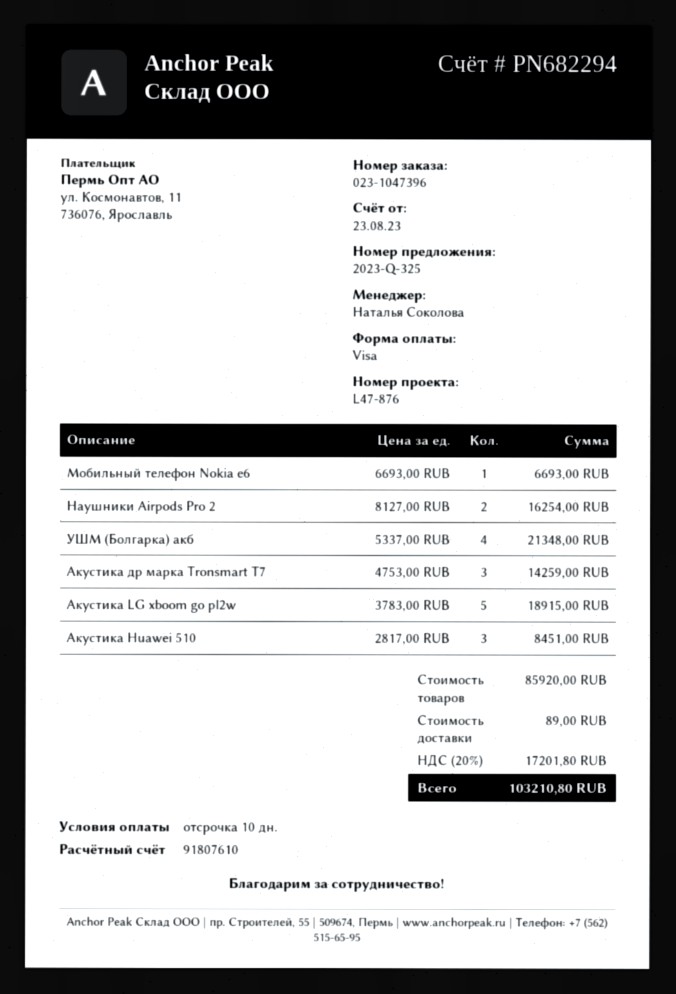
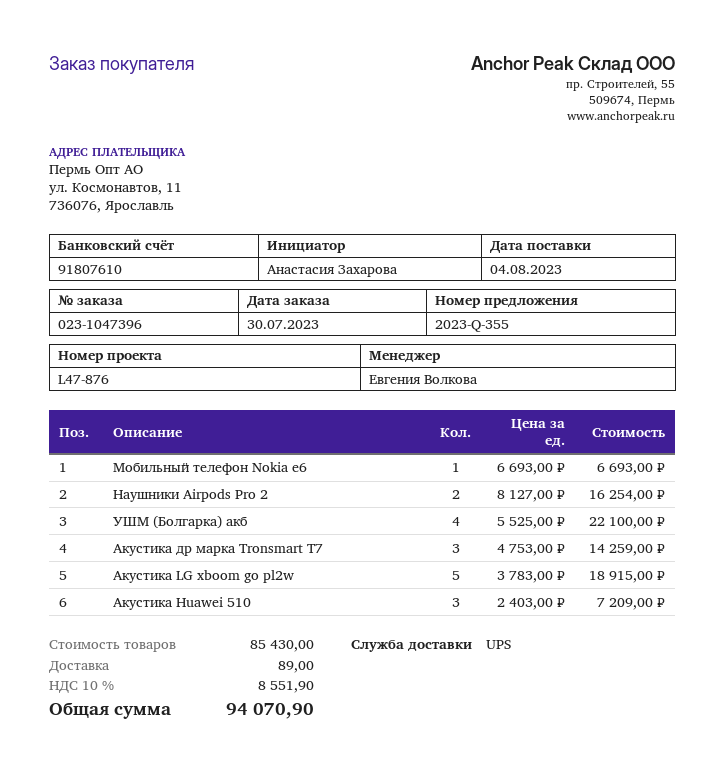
quote number: 2023-Q-325 -> 2023-Q-355
sales rep: Наталья Соколова -> Евгения Волкова
УШМ (Болгарка) акб: 4 x 5337.00 = 21348.00 -> 4 x 5525.00 = 22100.00
Акустика Huawei 510: 3 x 2817.00 = 8451.00 -> 3 x 2403.00 = 7209.00
subtotal: 85920.00 -> 85430.00
tax: 20% = 17201.80 -> 10% = 8551.90
total: 103210.80 -> 94070.90

